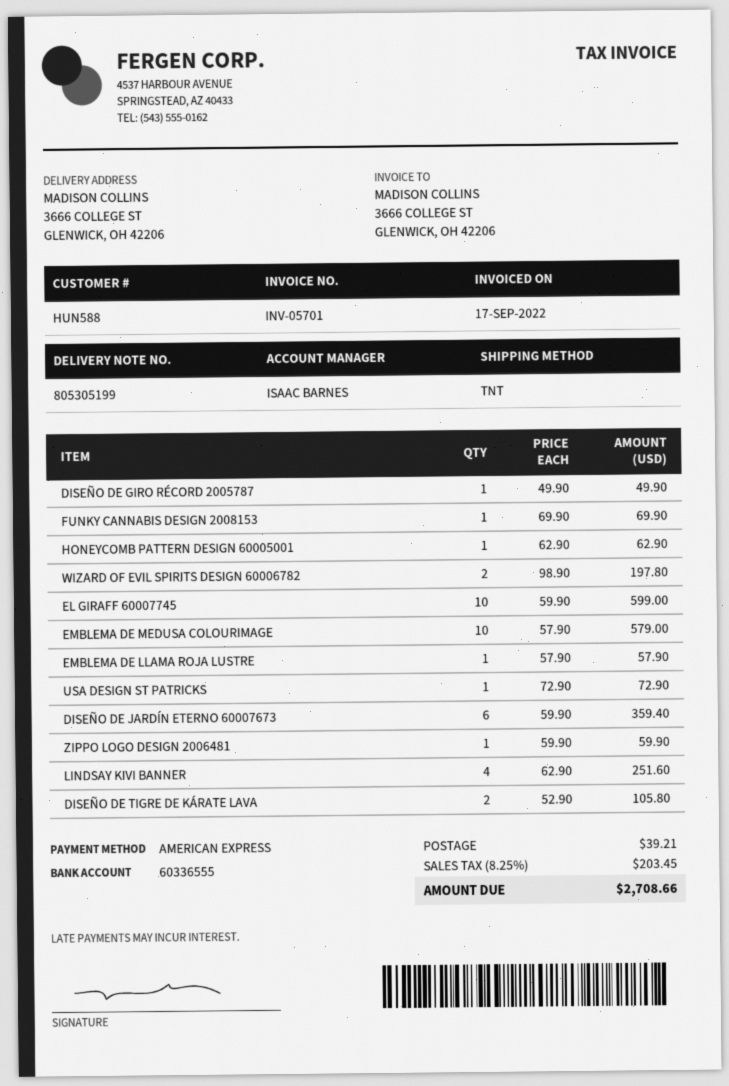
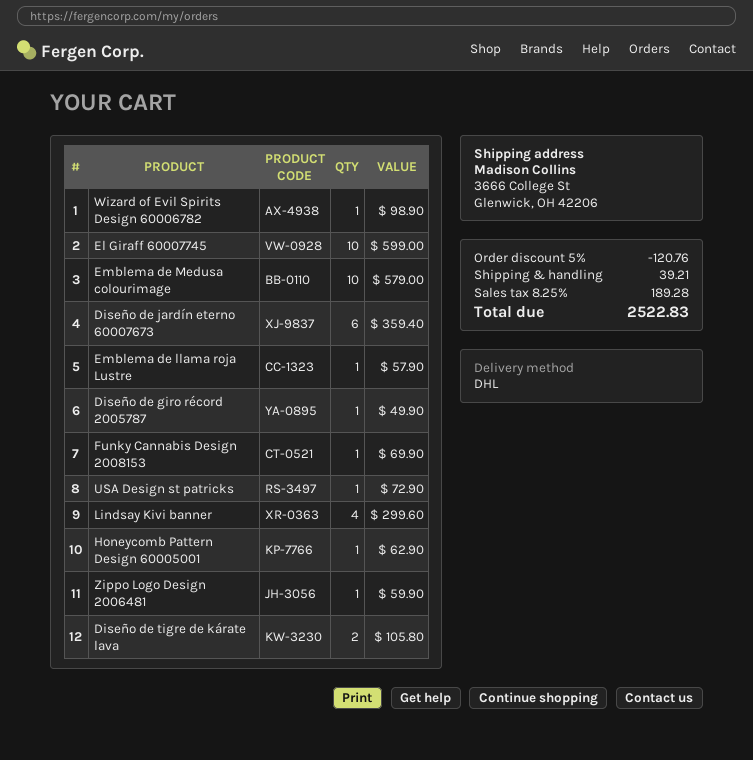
shipping method: TNT -> DHL
WIZARD OF EVIL SPIRITS DESIGN 60006782: 2 for 197.80 -> 1 for 98.90
LINDSAY KIVI BANNER: 4 for 251.60 -> 4 for 299.60
discount: none -> 5% = 120.76
tax: 8.25% = 203.45 -> 8.25% = 189.28
total: 2708.66 -> 2522.83

